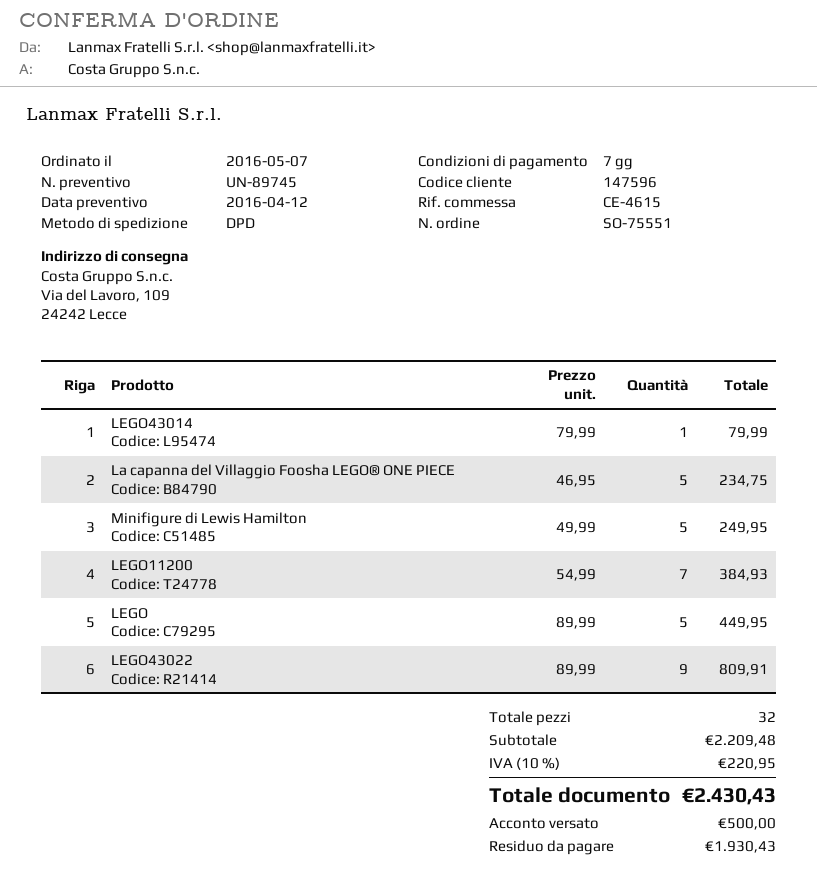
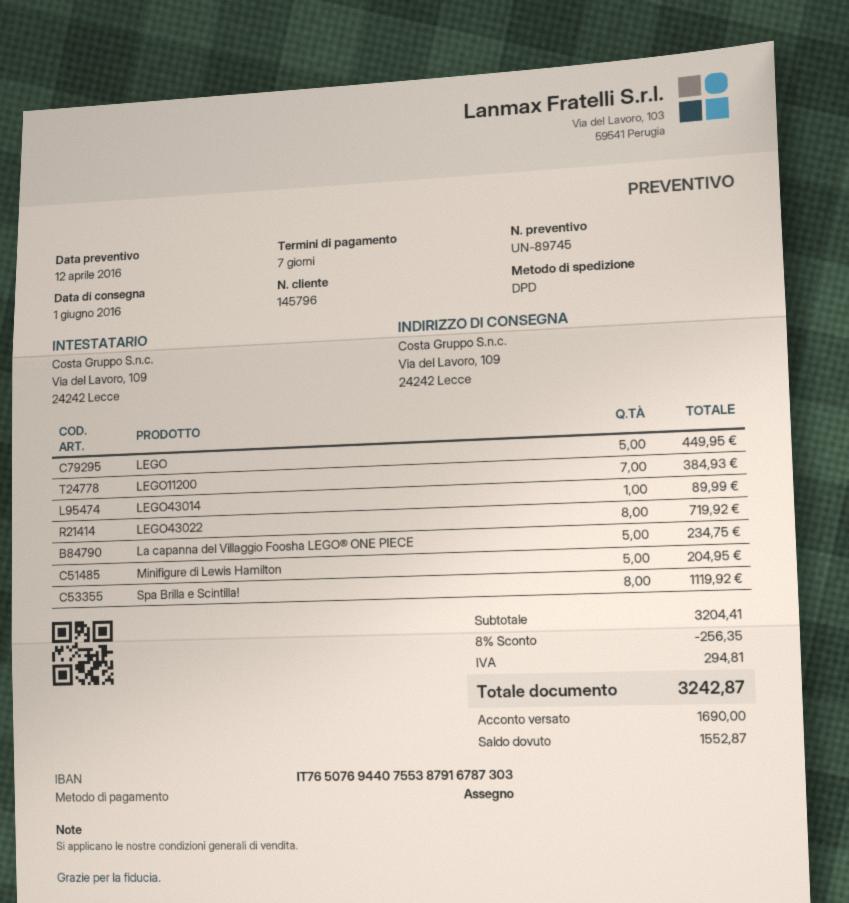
customer number: 147596 -> 145796
LEGO43014: 1 for 79.99 -> 1 for 89.99
Minifigure di Lewis Hamilton: 5 for 249.95 -> 5 for 204.95
LEGO43022: 9 for 809.91 -> 8 for 719.92
Spa Brilla e Scintilla!: none -> 8 for 1119.92
subtotal: 2209.48 -> 3204.41
discount: none -> 8% = 256.35
tax: 220.95 -> 294.81
total: 2430.43 -> 3242.87
deposit: 500.00 -> 1690.00
balance: 1930.43 -> 1552.87

